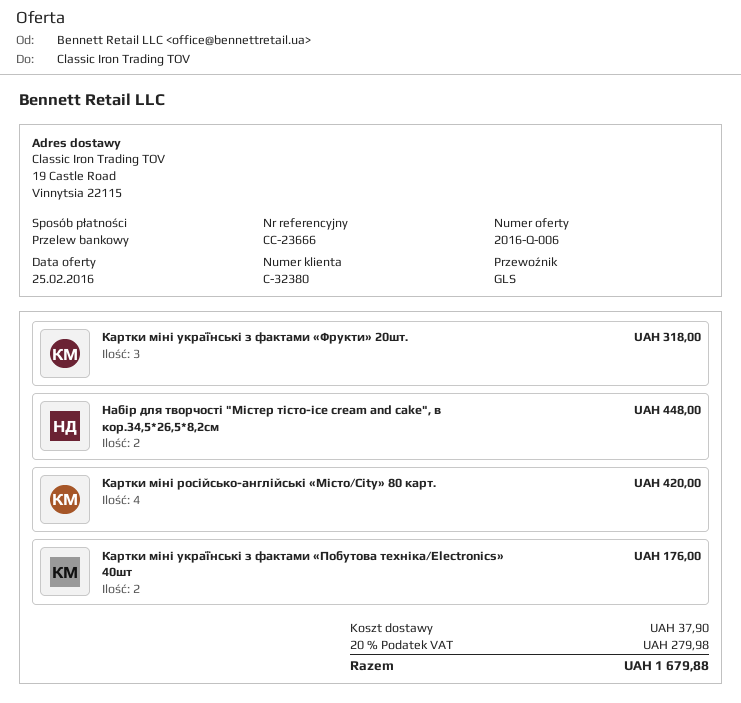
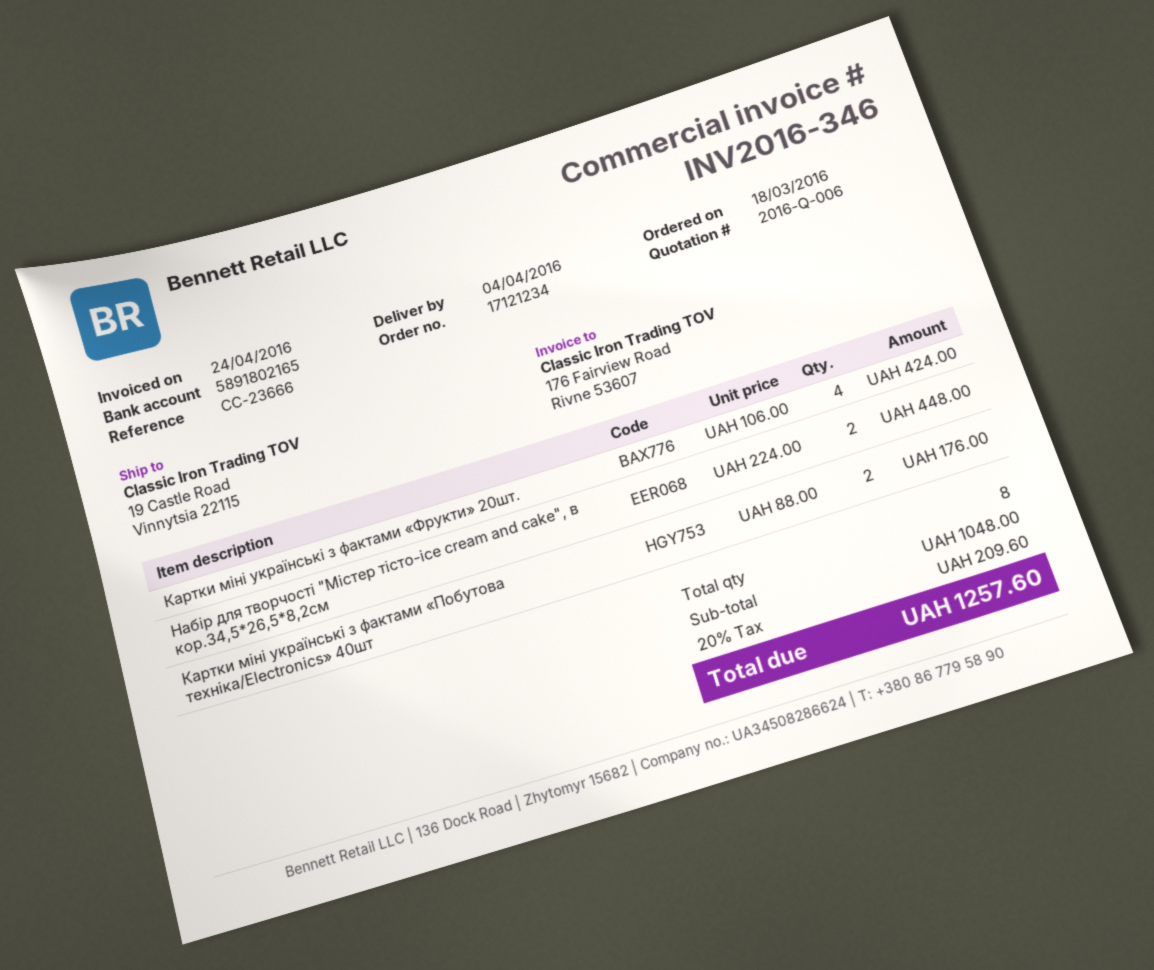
Картки міні українські з фактами «Фрукти» 20шт.: 3 for 318.00 -> 4 for 424.00
Картки міні російсько-англійські «Місто/City» 80 карт.: 4 for 420.00 -> none
shipping: 37.90 -> none
tax: 20% = 279.98 -> 20% = 209.60
total: 1679.88 -> 1257.60

